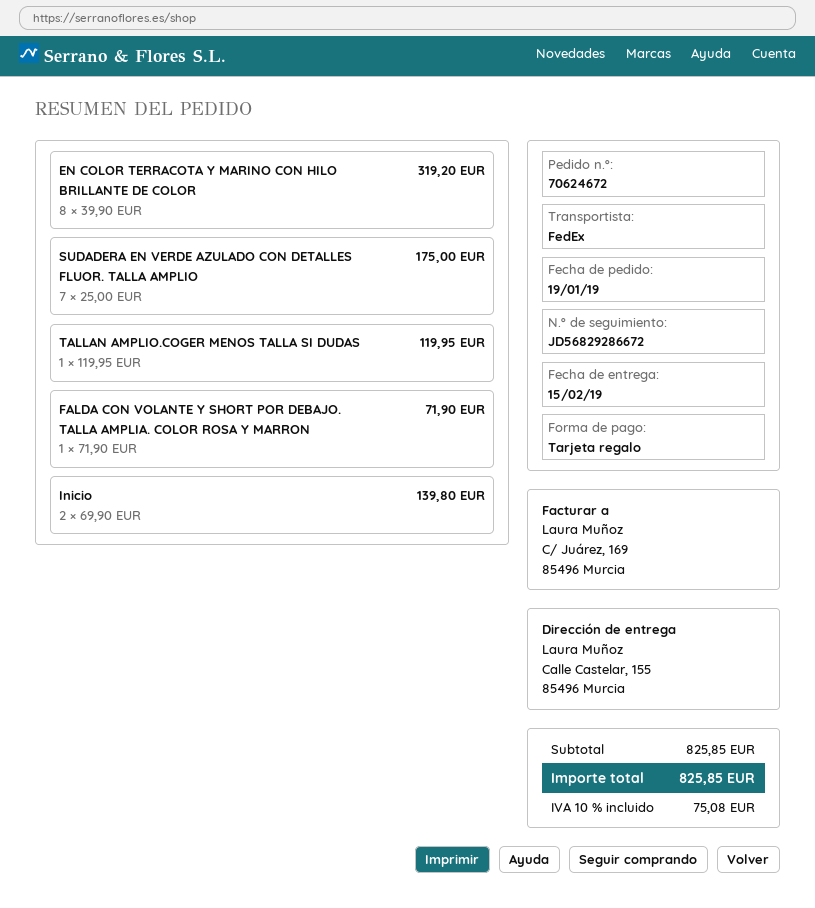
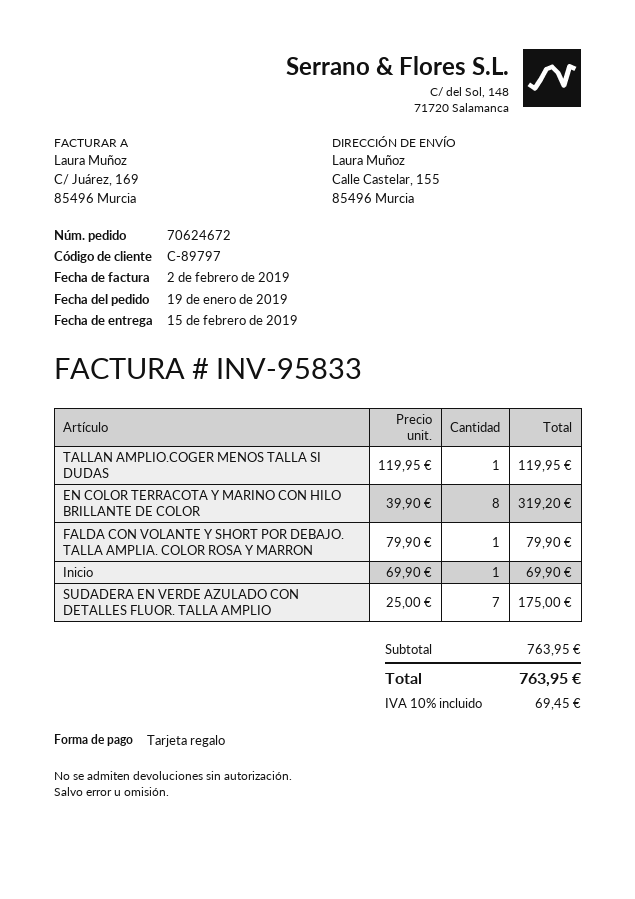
FALDA CON VOLANTE Y SHORT POR DEBAJO. TALLA AMPLIA. COLOR ROSA Y MARRON: 1 x 71.90 = 71.90 -> 1 x 79.90 = 79.90
Inicio: 2 x 69.90 = 139.80 -> 1 x 69.90 = 69.90
subtotal: 825.85 -> 763.95
tax: 10% = 75.08 -> 10% = 69.45
total: 825.85 -> 763.95

